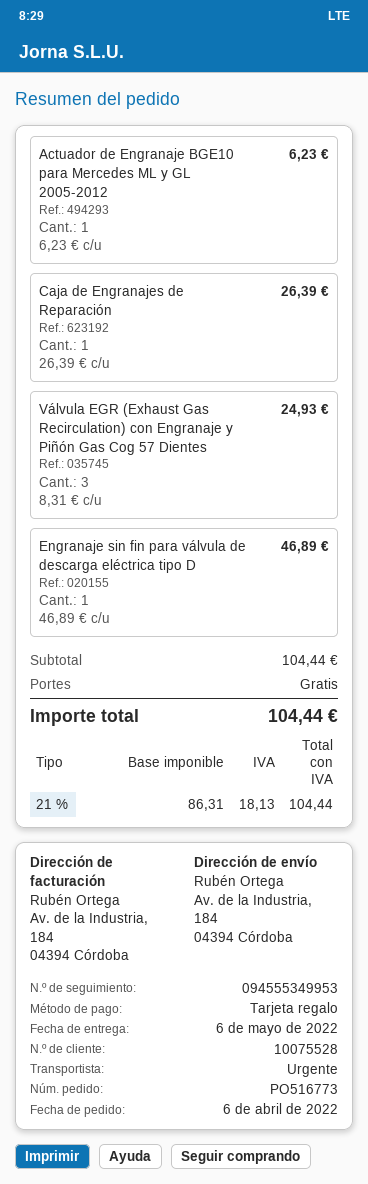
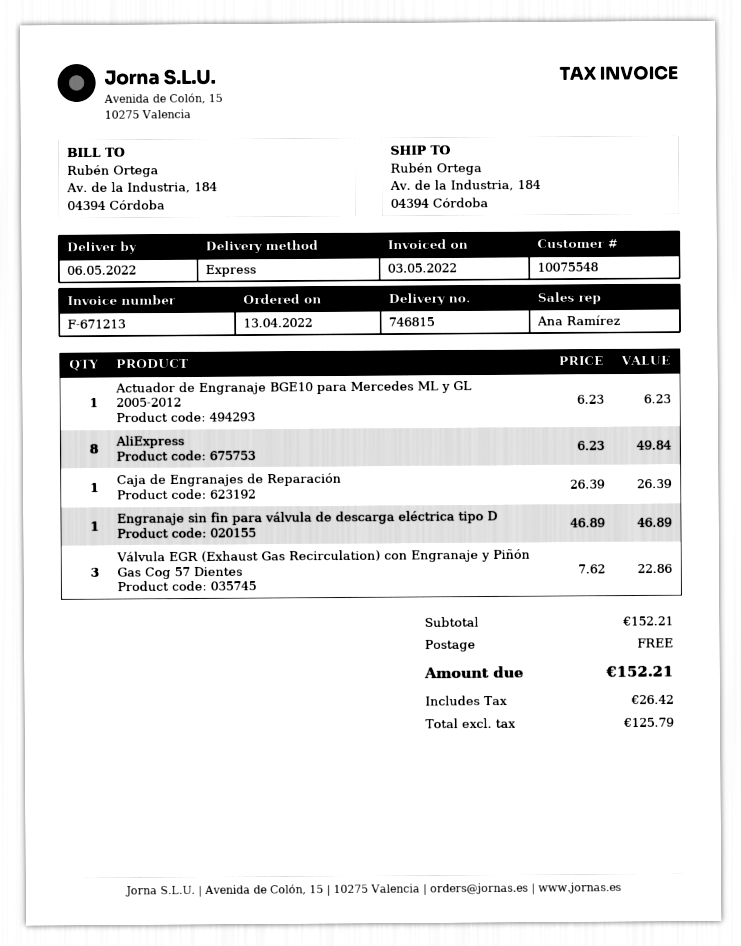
order date: 2022-04-06 -> 2022-04-13
customer number: 10075528 -> 10075548
Válvula EGR (Exhaust Gas Recirculation) con Engranaje y Piñón Gas Cog 57 Dientes: 3 x 8.31 = 24.93 -> 3 x 7.62 = 22.86
AliExpress: none -> 8 x 6.23 = 49.84
subtotal: 104.44 -> 152.21
net: 86.31 -> 125.79
tax: 18.13 -> 26.42
total: 104.44 -> 152.21

